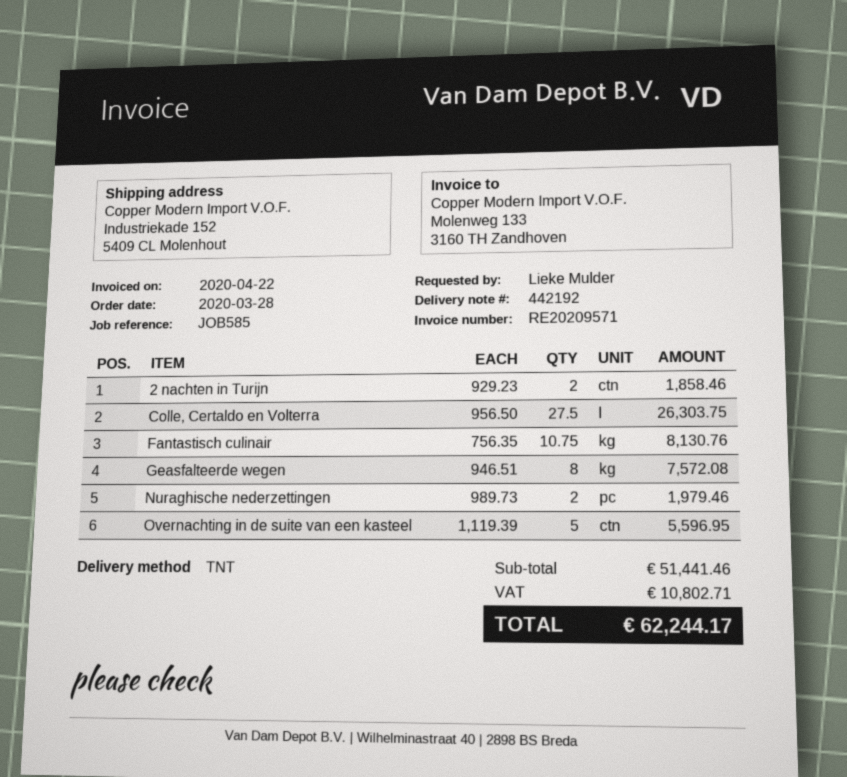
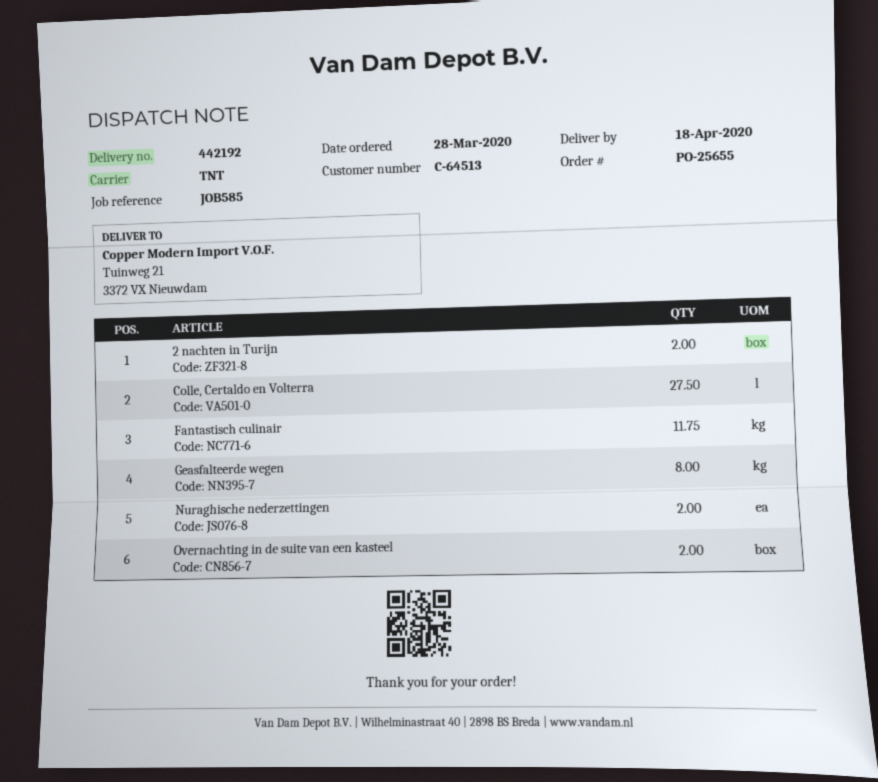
ship to: Industriekade 152, 5409 CL Molenhout -> Tuinweg 21, 3372 VX Nieuwdam
Fantastisch culinair: 10.75 -> 11.75
Overnachting in de suite van een kasteel: 5 -> 2

